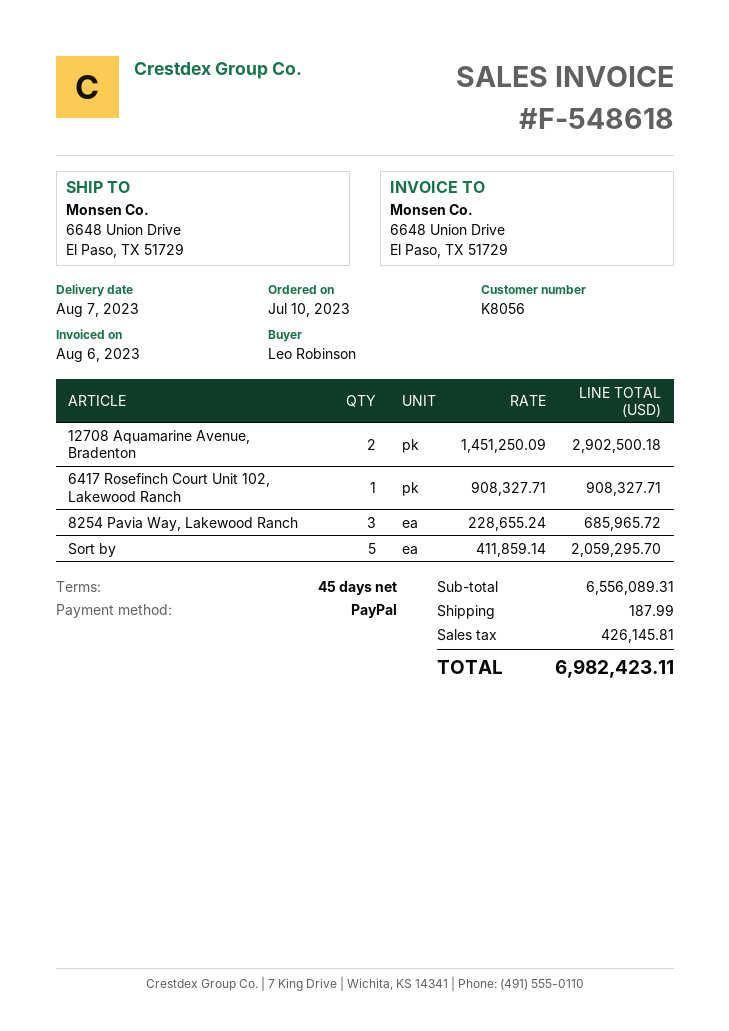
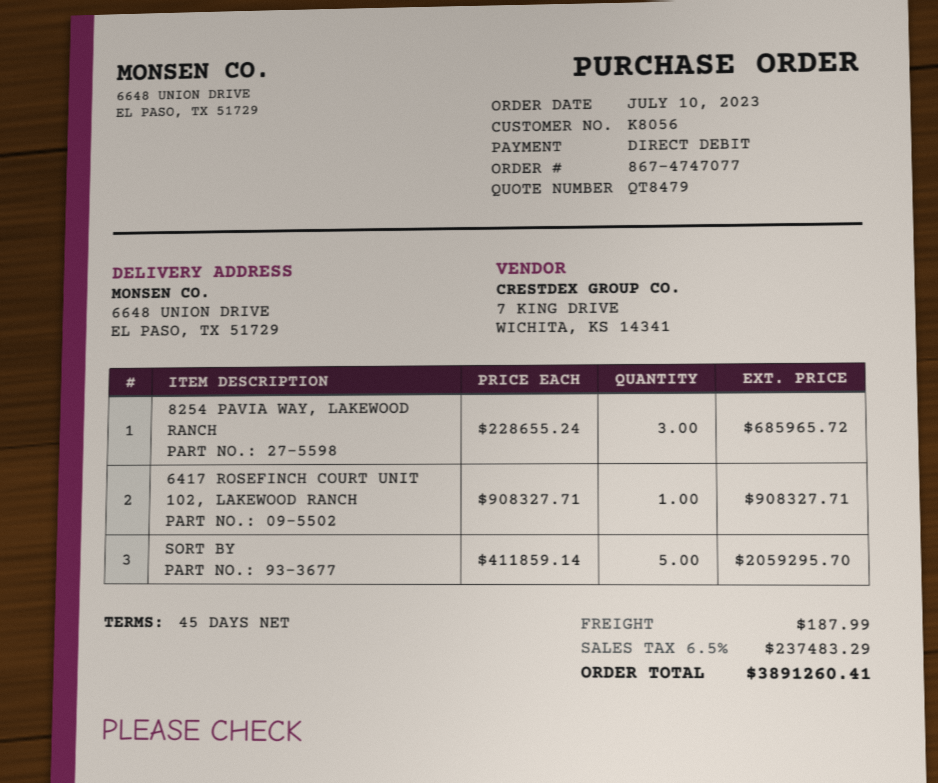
payment method: PayPal -> direct debit
12708 Aquamarine Avenue, Bradenton: 2 x 1451250.09 = 2902500.18 -> none
tax: 426145.81 -> 237483.29
total: 6982423.11 -> 3891260.41

